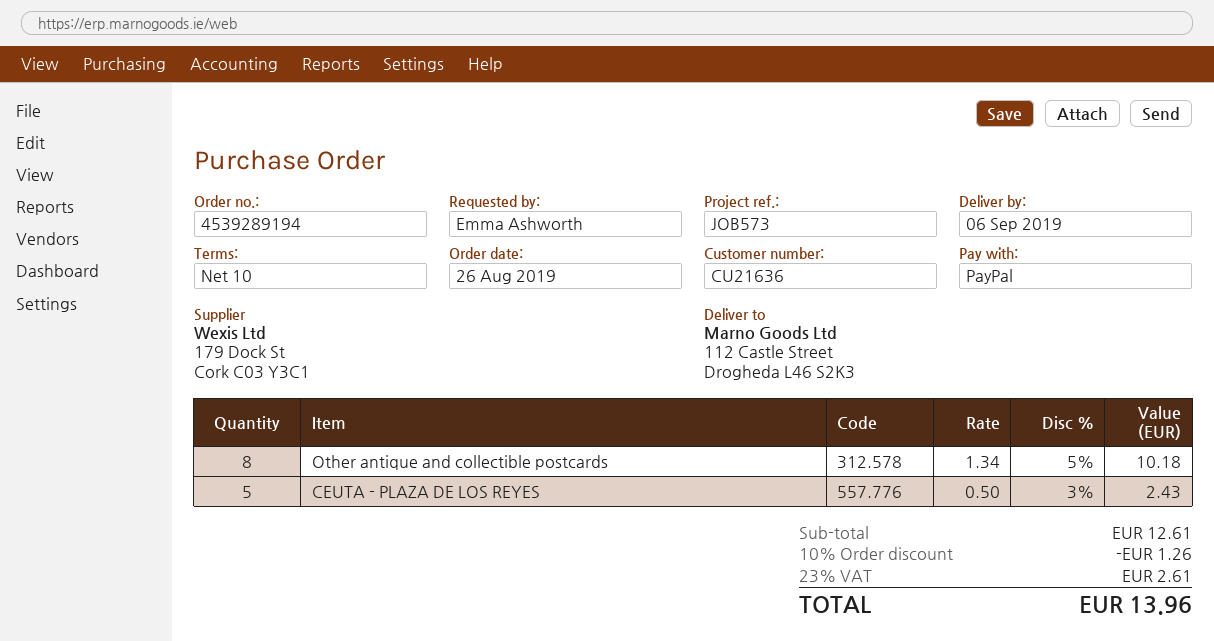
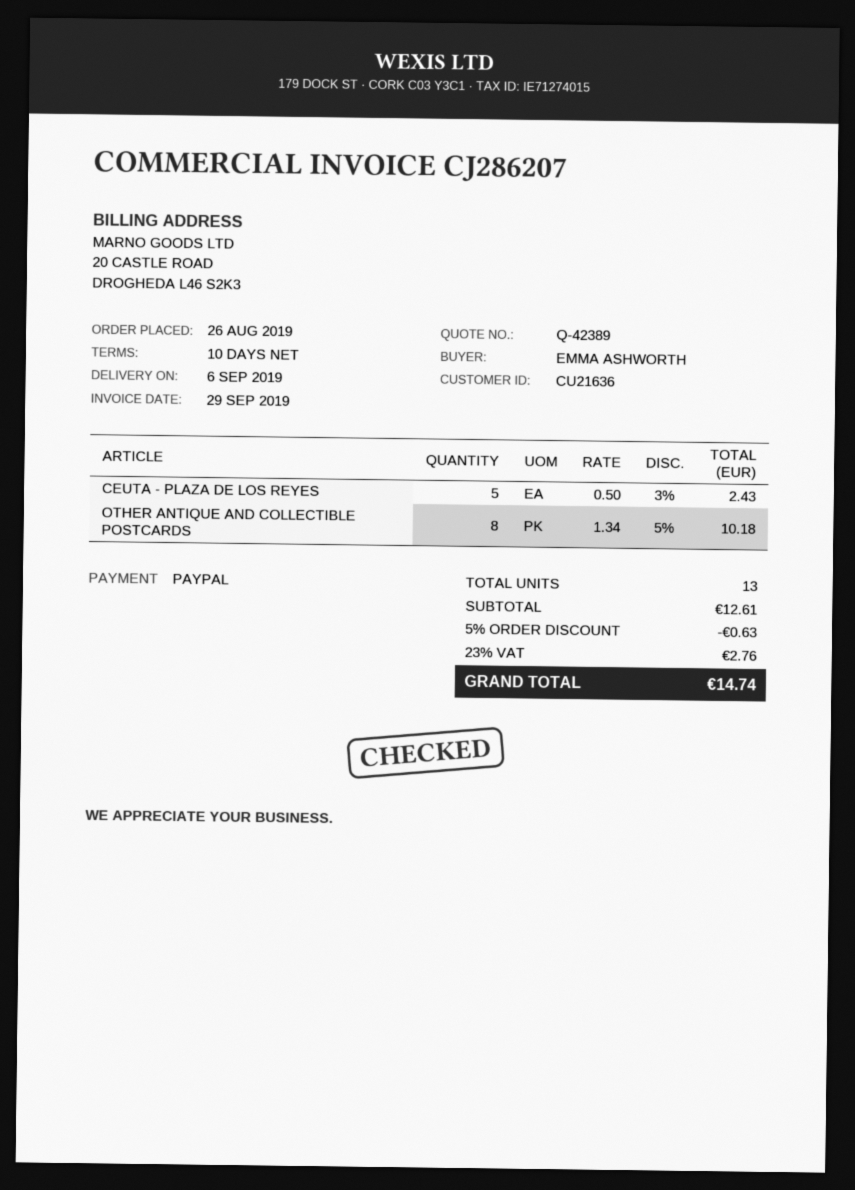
discount: 10% = 1.26 -> 5% = 0.63
tax: 23% = 2.61 -> 23% = 2.76
total: 13.96 -> 14.74

